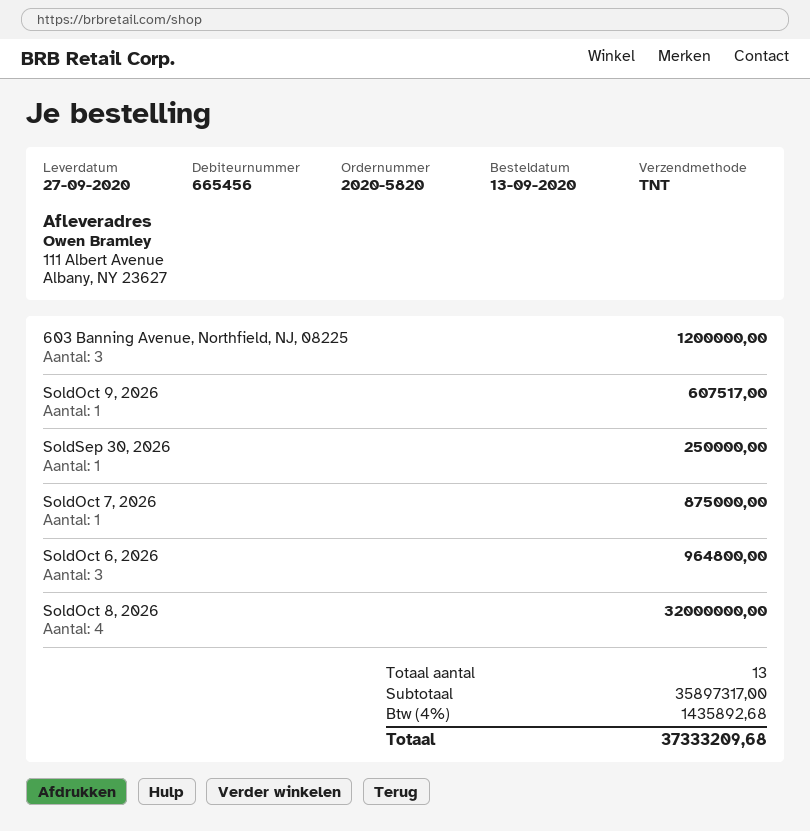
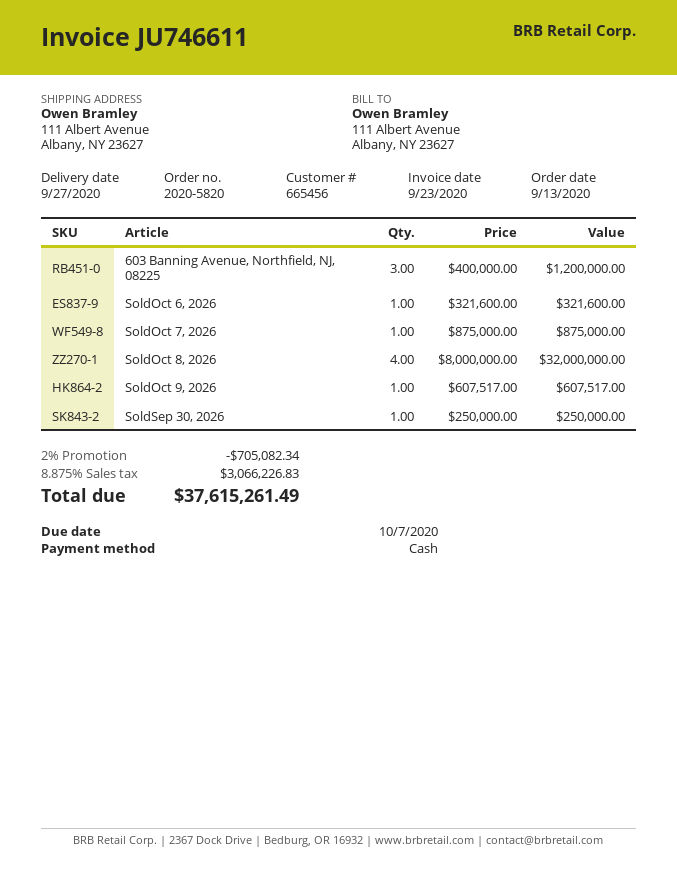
SoldOct 6, 2026: 3 for 964800.00 -> 1 for 321600.00
discount: none -> 2% = 705082.34
tax: 4% = 1435892.68 -> 8.875% = 3066226.83
total: 37333209.68 -> 37615261.49

